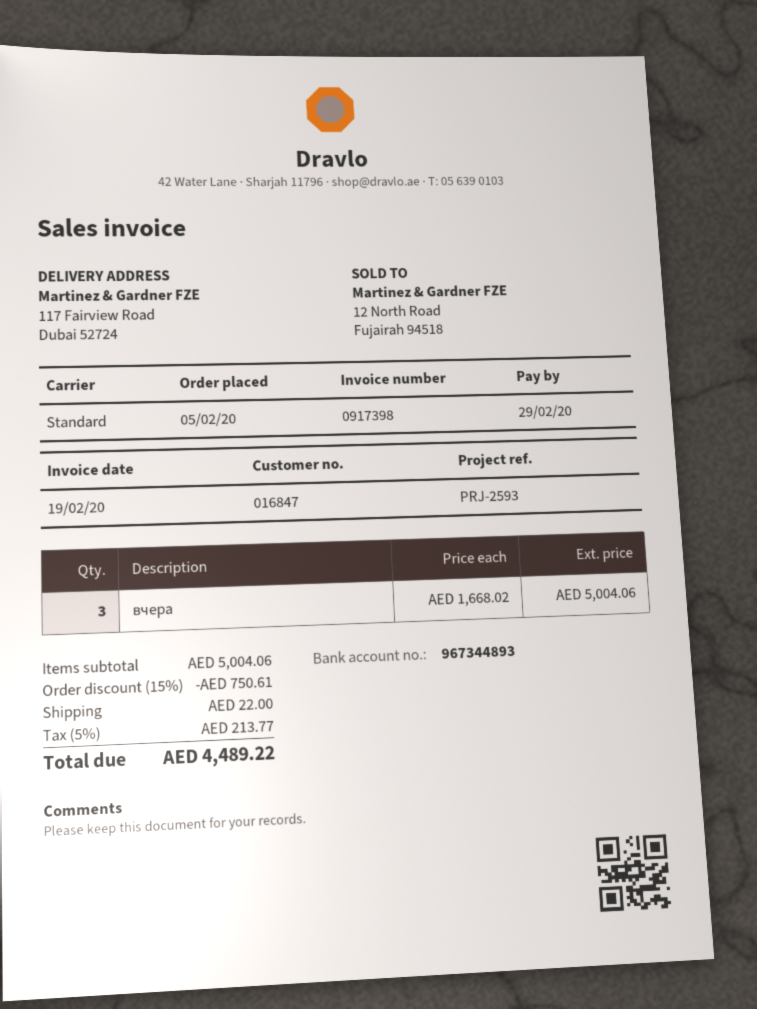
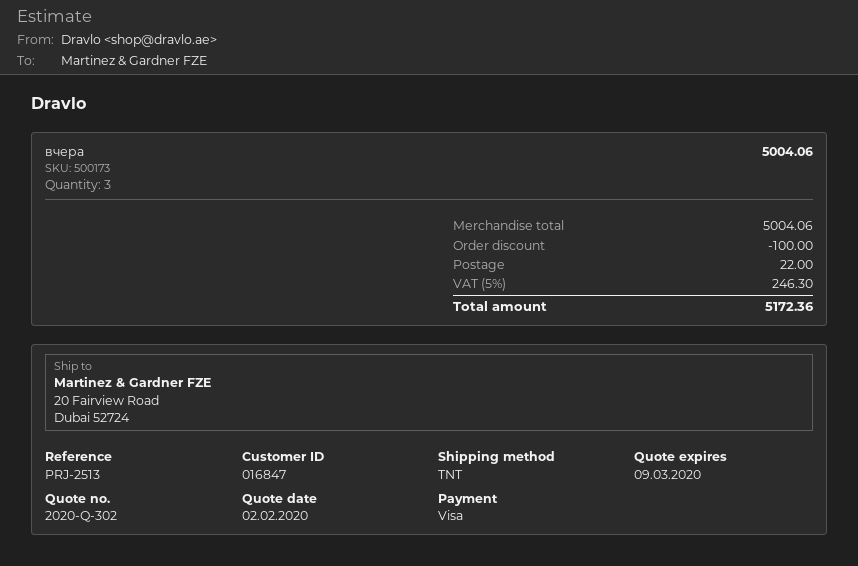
reference: PRJ-2593 -> PRJ-2513
shipping method: standard -> TNT
ship to: 117 Fairview Road, Dubai 52724 -> 20 Fairview Road, Dubai 52724
discount: 750.61 -> 100.00
tax: 5% = 213.77 -> 5% = 246.30
total: 4489.22 -> 5172.36

